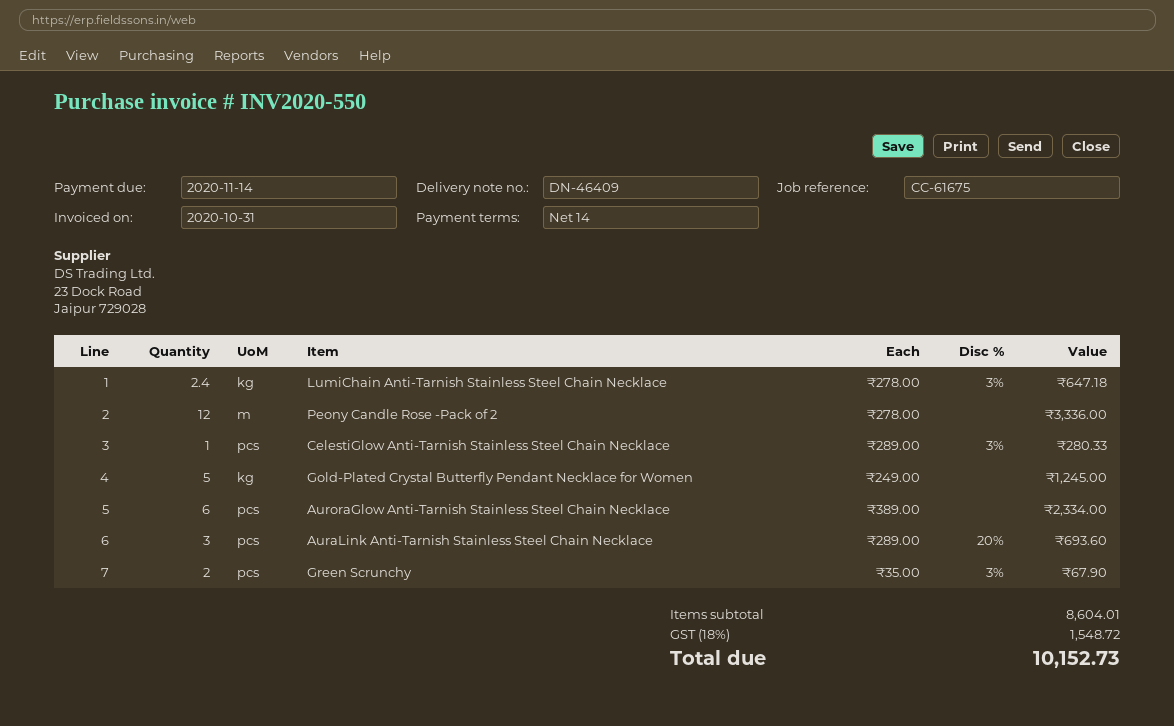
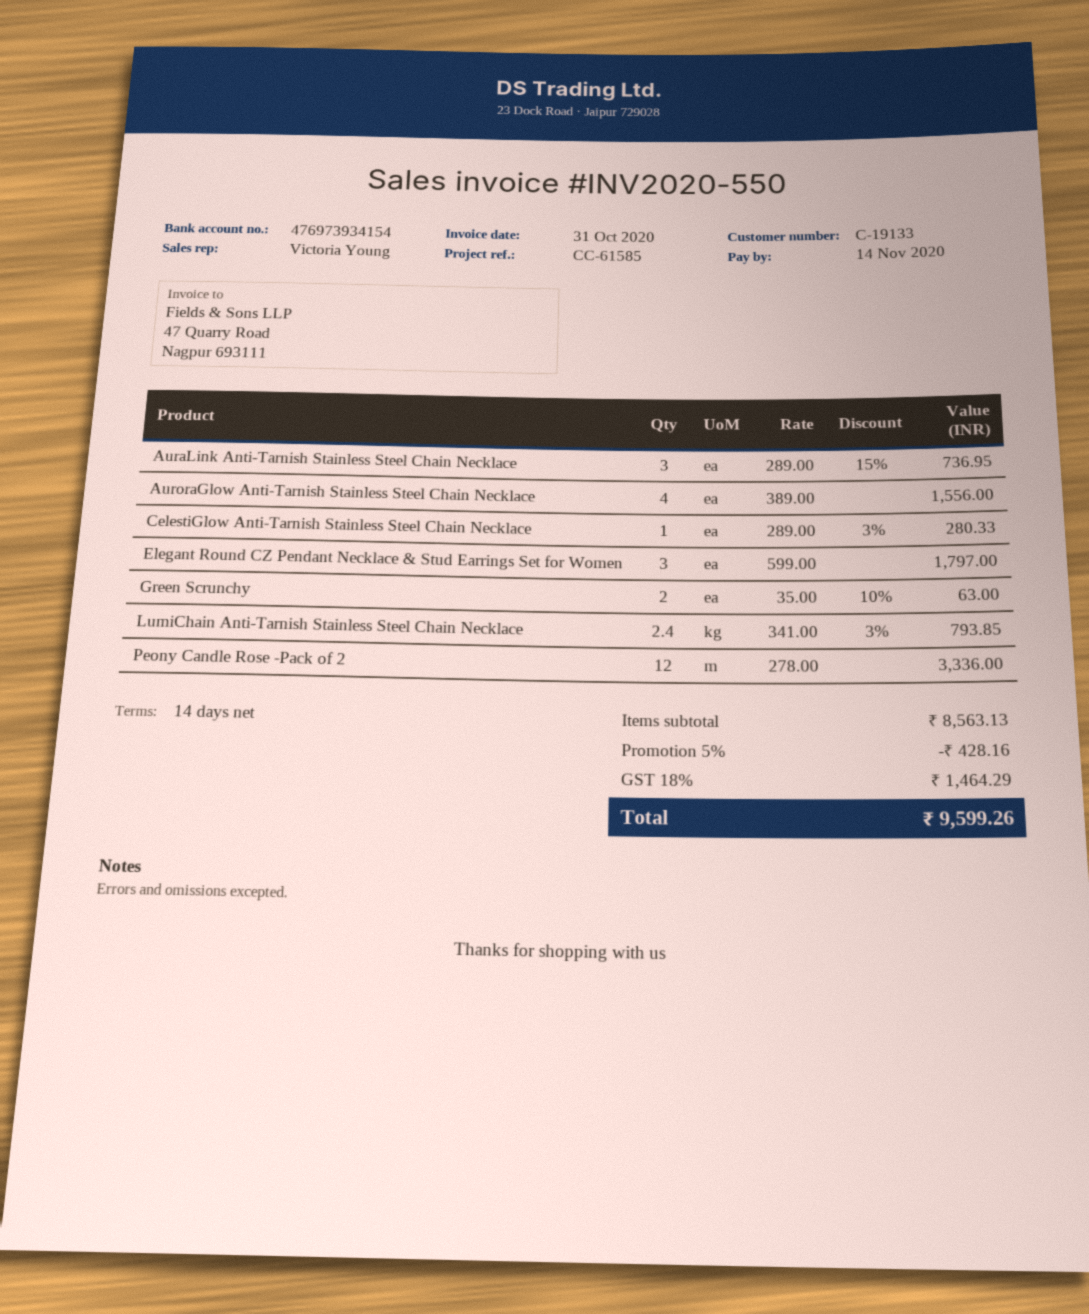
reference: CC-61675 -> CC-61585
LumiChain Anti-Tarnish Stainless Steel Chain Necklace: 2.4 x 278.00 - 3% = 647.18 -> 2.4 x 341.00 - 3% = 793.85
Gold-Plated Crystal Butterfly Pendant Necklace for Women: 5 x 249.00 = 1245.00 -> none
AuroraGlow Anti-Tarnish Stainless Steel Chain Necklace: 6 x 389.00 = 2334.00 -> 4 x 389.00 = 1556.00
AuraLink Anti-Tarnish Stainless Steel Chain Necklace: 3 x 289.00 - 20% = 693.60 -> 3 x 289.00 - 15% = 736.95
Green Scrunchy: 2 x 35.00 - 3% = 67.90 -> 2 x 35.00 - 10% = 63.00
Elegant Round CZ Pendant Necklace & Stud Earrings Set for Women: none -> 3 x 599.00 = 1797.00
subtotal: 8604.01 -> 8563.13
discount: none -> 5% = 428.16
tax: 18% = 1548.72 -> 18% = 1464.29
total: 10152.73 -> 9599.26

